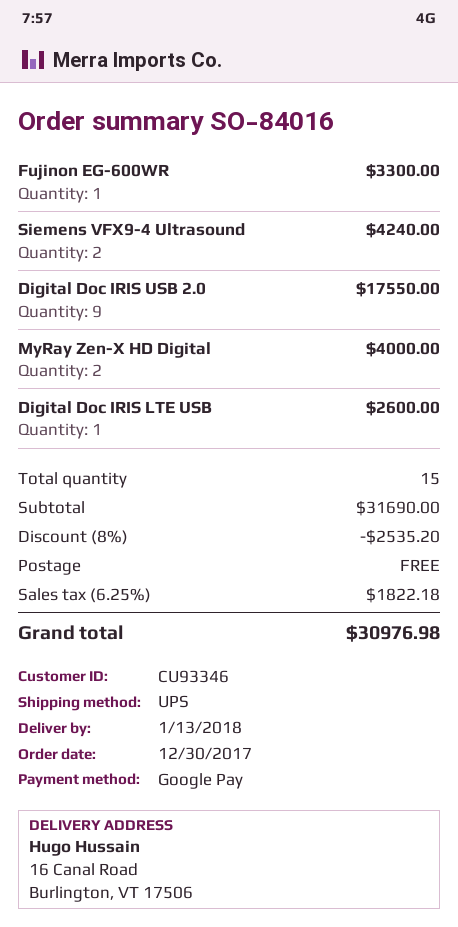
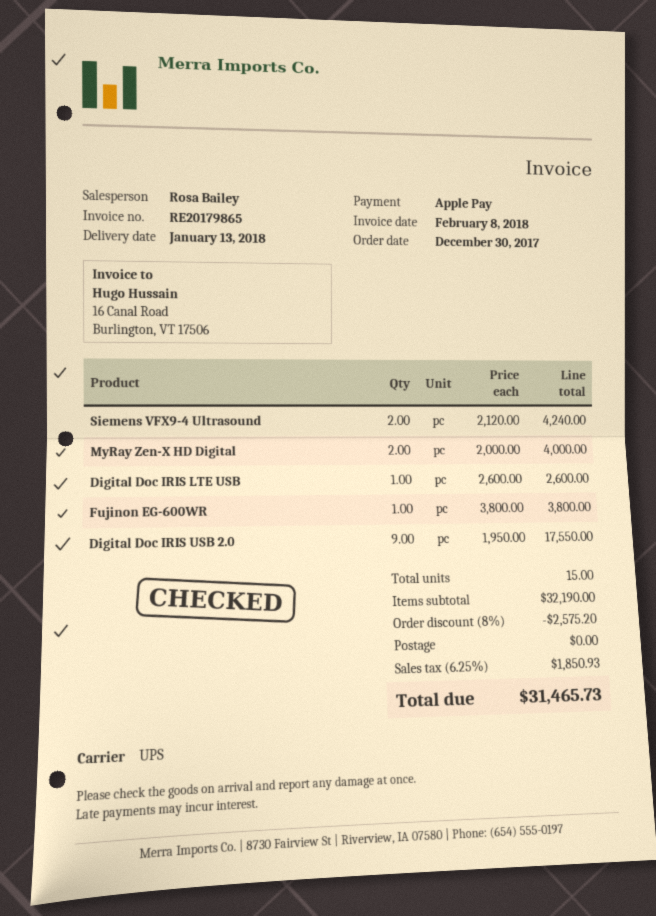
payment method: Google Pay -> Apple Pay
Fujinon EG-600WR: 1 for 3300.00 -> 1 for 3800.00
subtotal: 31690.00 -> 32190.00
discount: 8% = 2535.20 -> 8% = 2575.20
tax: 6.25% = 1822.18 -> 6.25% = 1850.93
total: 30976.98 -> 31465.73

